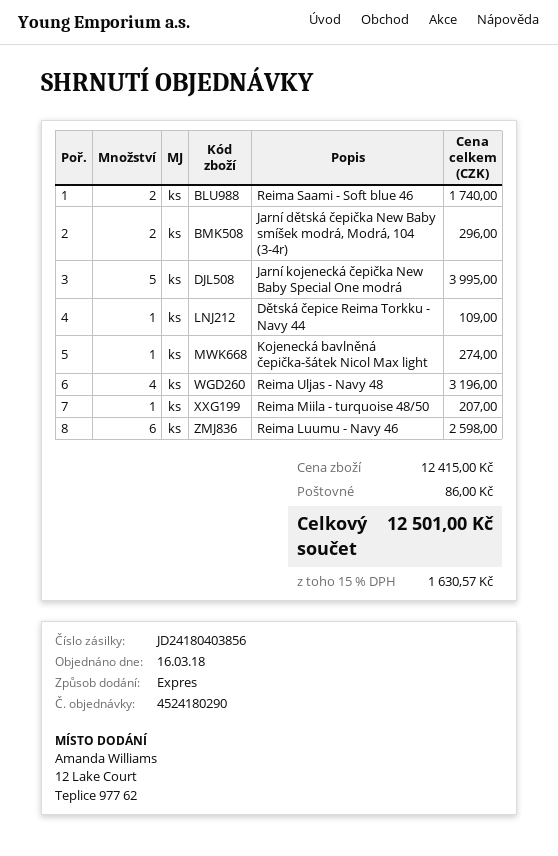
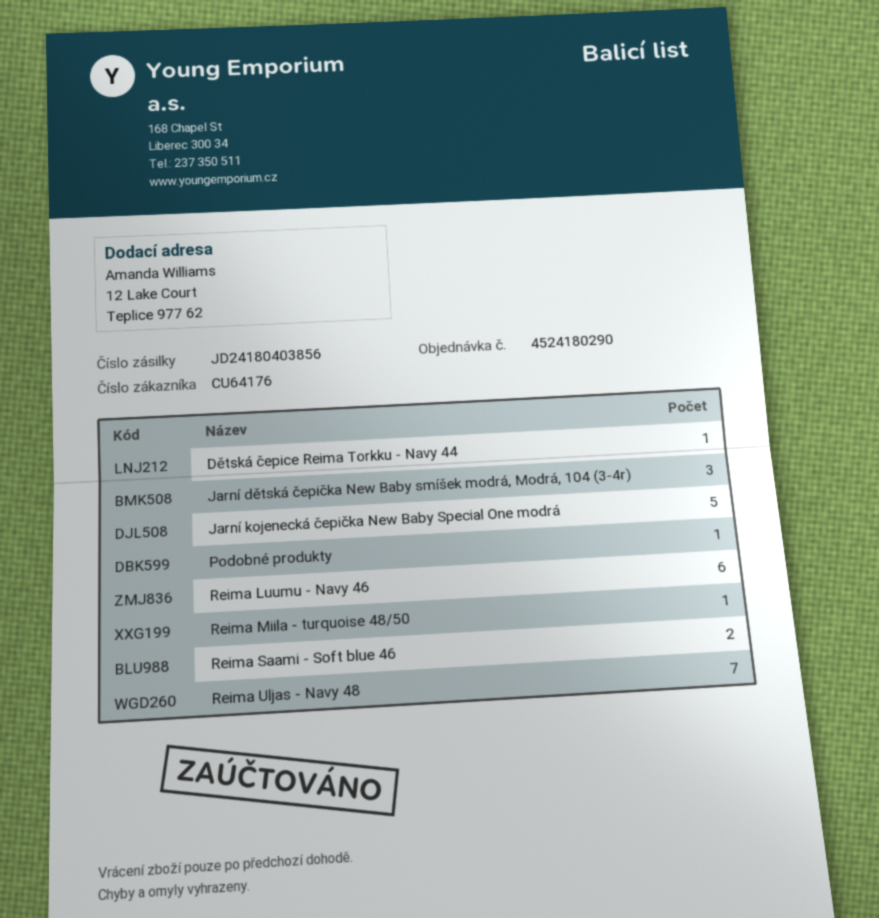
Jarní dětská čepička New Baby smíšek modrá, Modrá, 104 (3-4r): 2 -> 3
Kojenecká bavlněná čepička-šátek Nicol Max light: 1 -> none
Reima Uljas - Navy 48: 4 -> 7
Podobné produkty: none -> 1

